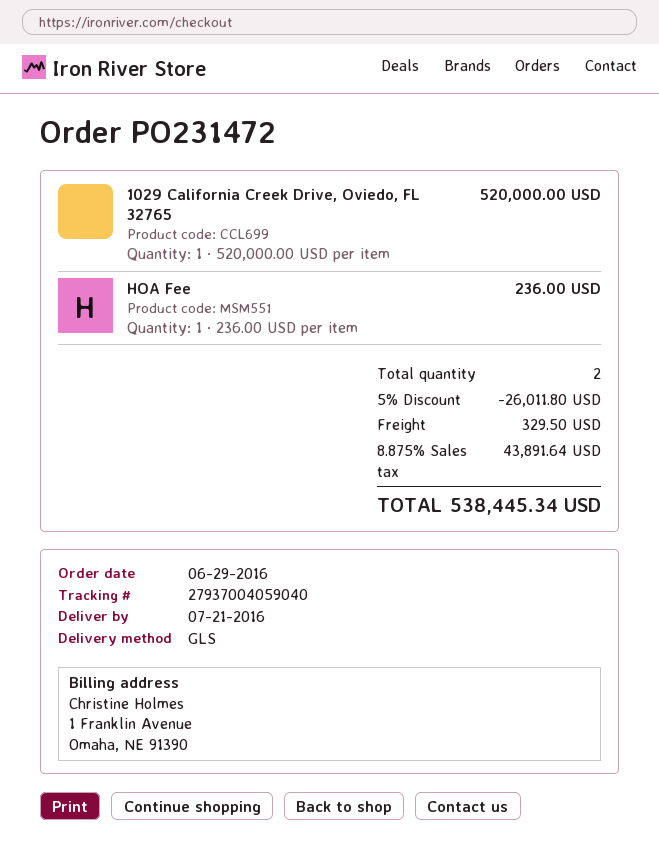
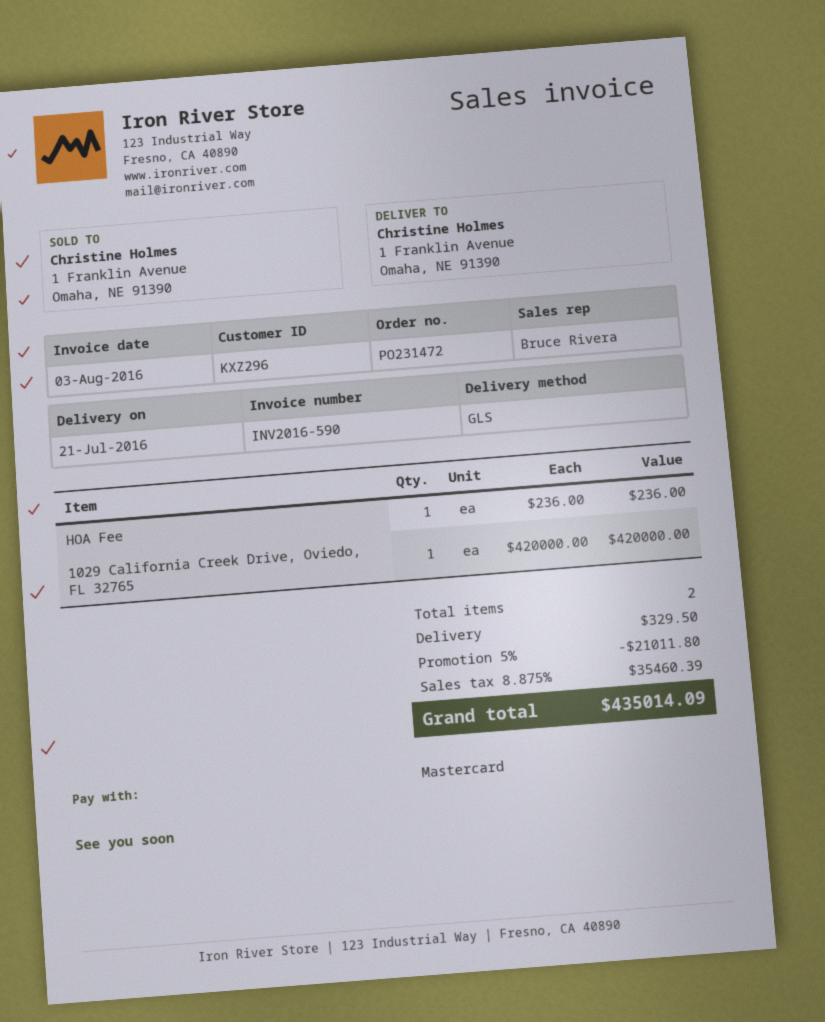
1029 California Creek Drive, Oviedo, FL 32765: 1 x 520000.00 = 520000.00 -> 1 x 420000.00 = 420000.00
discount: 5% = 26011.80 -> 5% = 21011.80
tax: 8.875% = 43891.64 -> 8.875% = 35460.39
total: 538445.34 -> 435014.09

